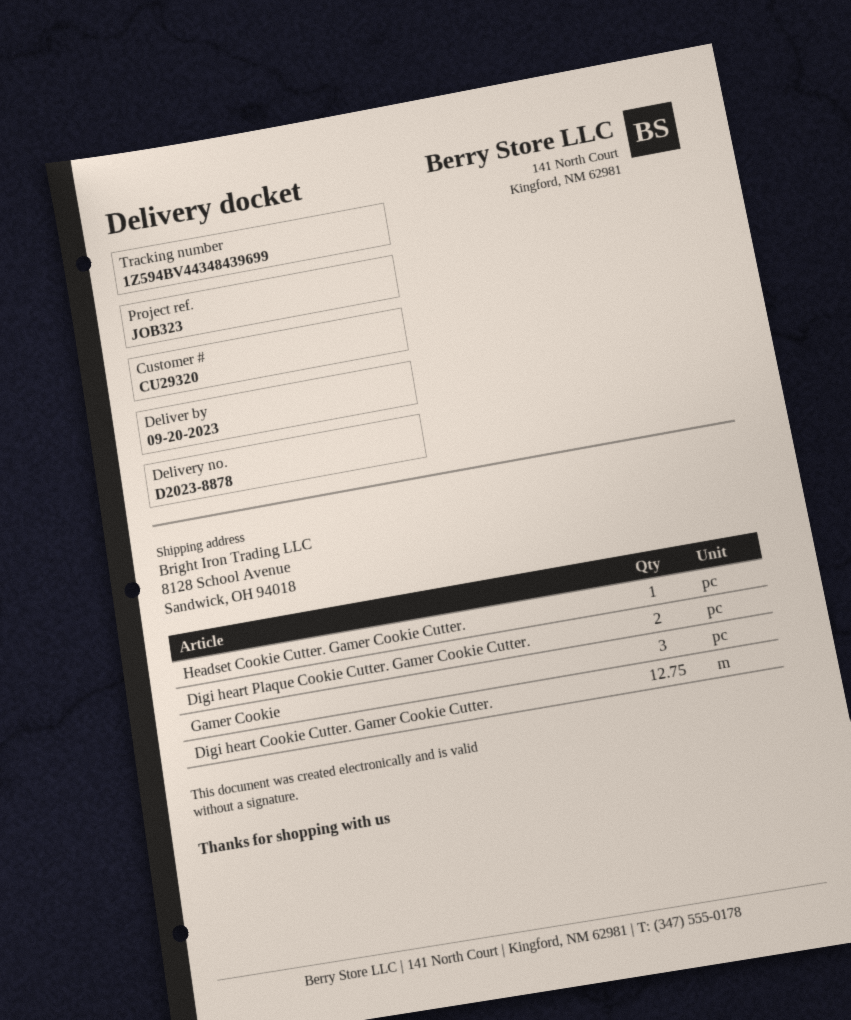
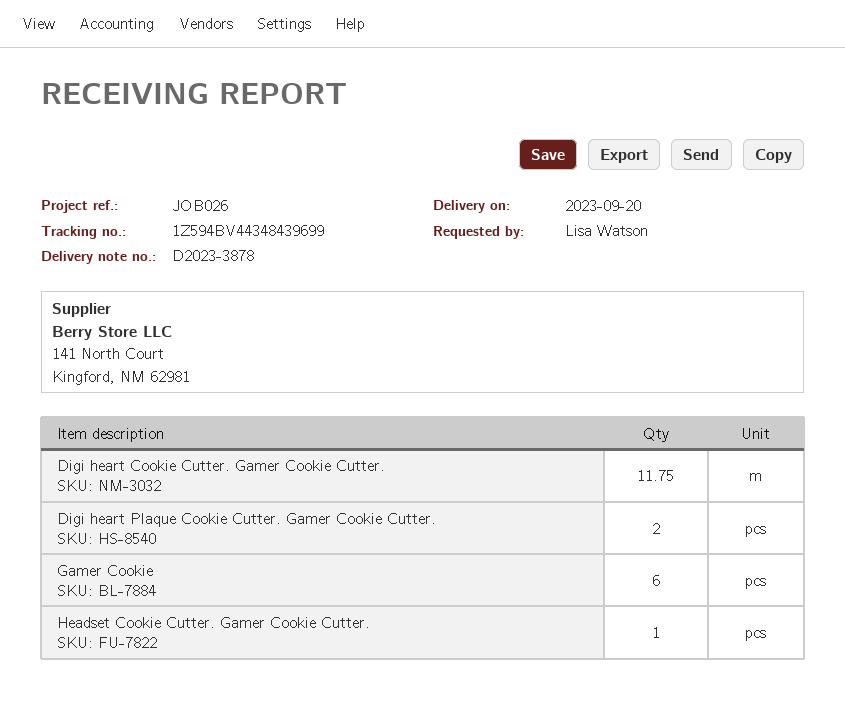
delivery note number: D2023-8878 -> D2023-3878
reference: JOB323 -> JOB026
Gamer Cookie: 3 -> 6
Digi heart Cookie Cutter. Gamer Cookie Cutter.: 12.75 -> 11.75

